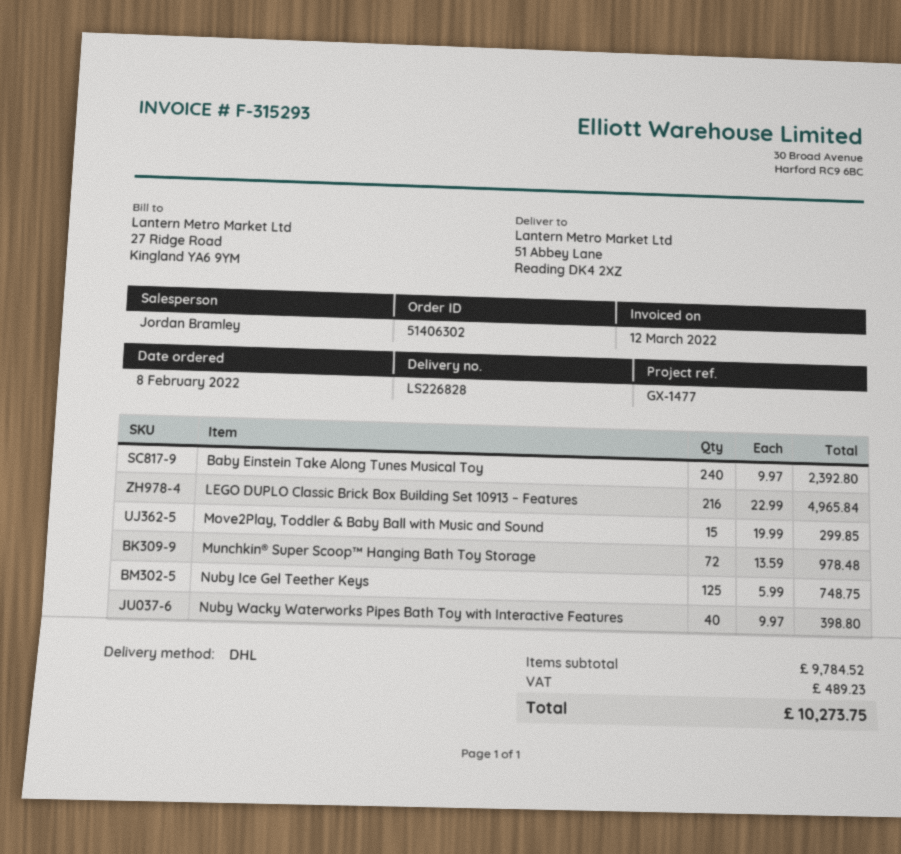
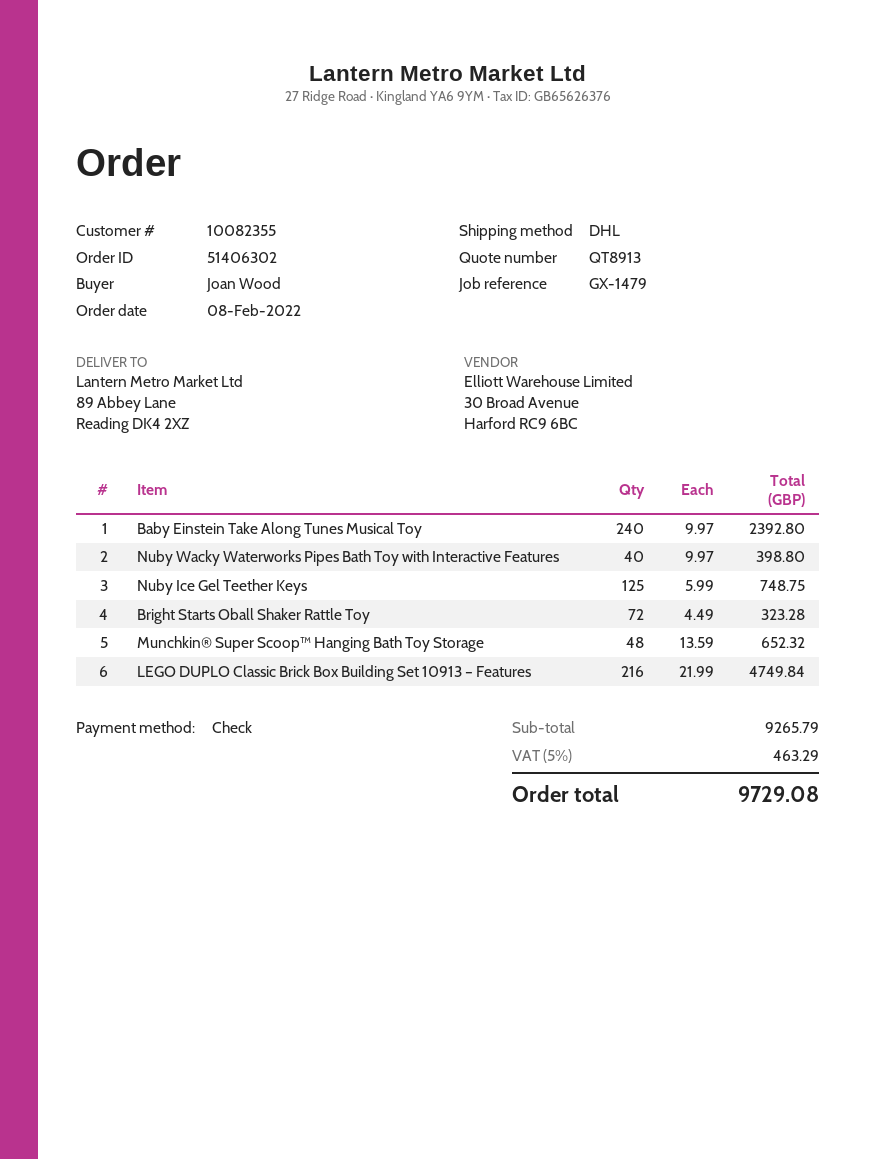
reference: GX-1477 -> GX-1479
ship to: 51 Abbey Lane, Reading DK4 2XZ -> 89 Abbey Lane, Reading DK4 2XZ
LEGO DUPLO Classic Brick Box Building Set 10913 – Features: 216 x 22.99 = 4965.84 -> 216 x 21.99 = 4749.84
Move2Play, Toddler & Baby Ball with Music and Sound: 15 x 19.99 = 299.85 -> none
Munchkin® Super Scoop™ Hanging Bath Toy Storage: 72 x 13.59 = 978.48 -> 48 x 13.59 = 652.32
Bright Starts Oball Shaker Rattle Toy: none -> 72 x 4.49 = 323.28
subtotal: 9784.52 -> 9265.79
tax: 489.23 -> 463.29
total: 10273.75 -> 9729.08

